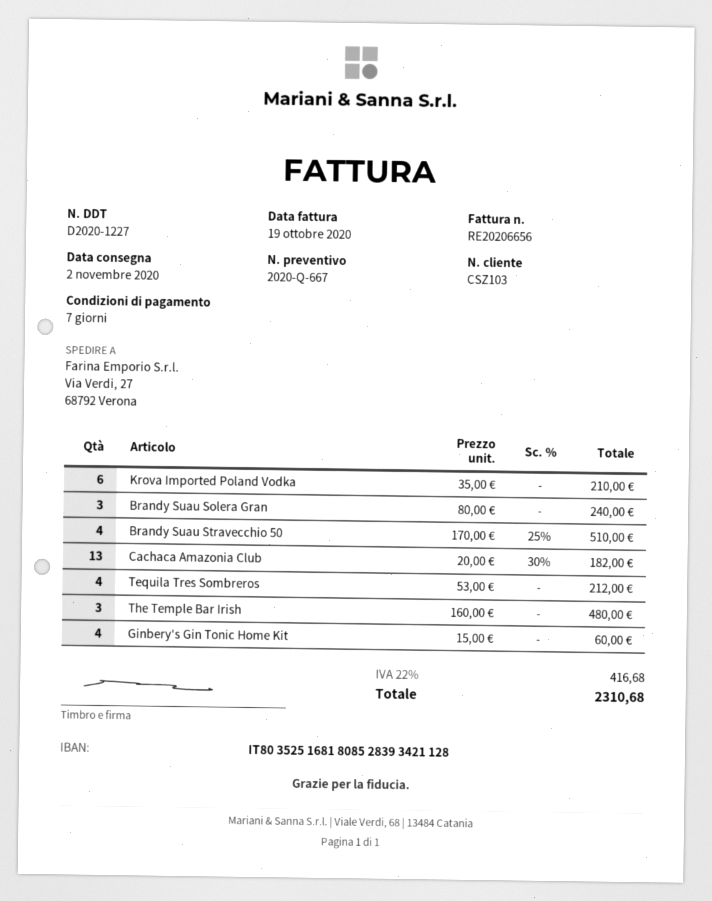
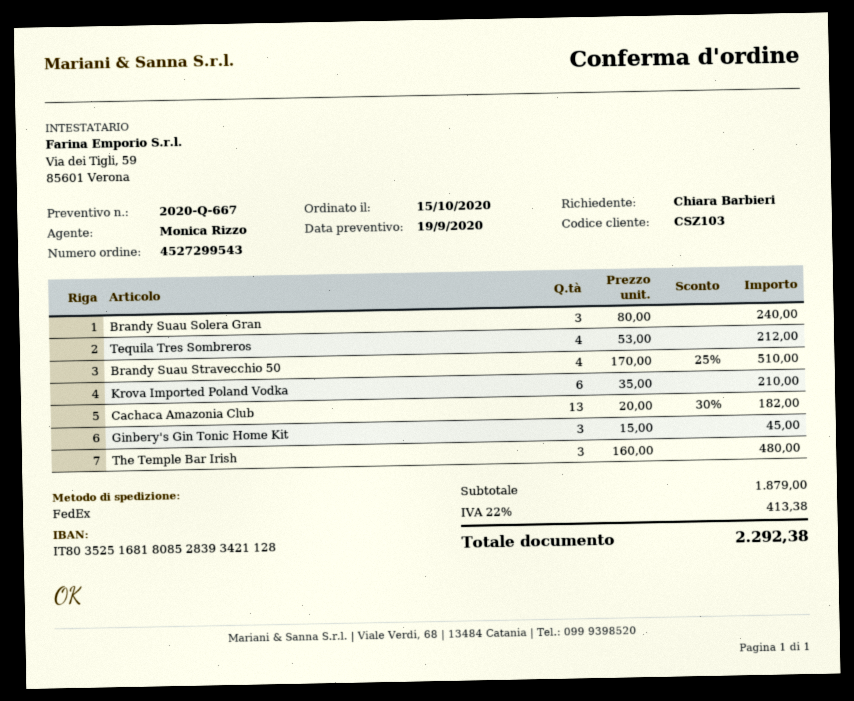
Ginbery's Gin Tonic Home Kit: 4 x 15.00 = 60.00 -> 3 x 15.00 = 45.00
tax: 22% = 416.68 -> 22% = 413.38
total: 2310.68 -> 2292.38

